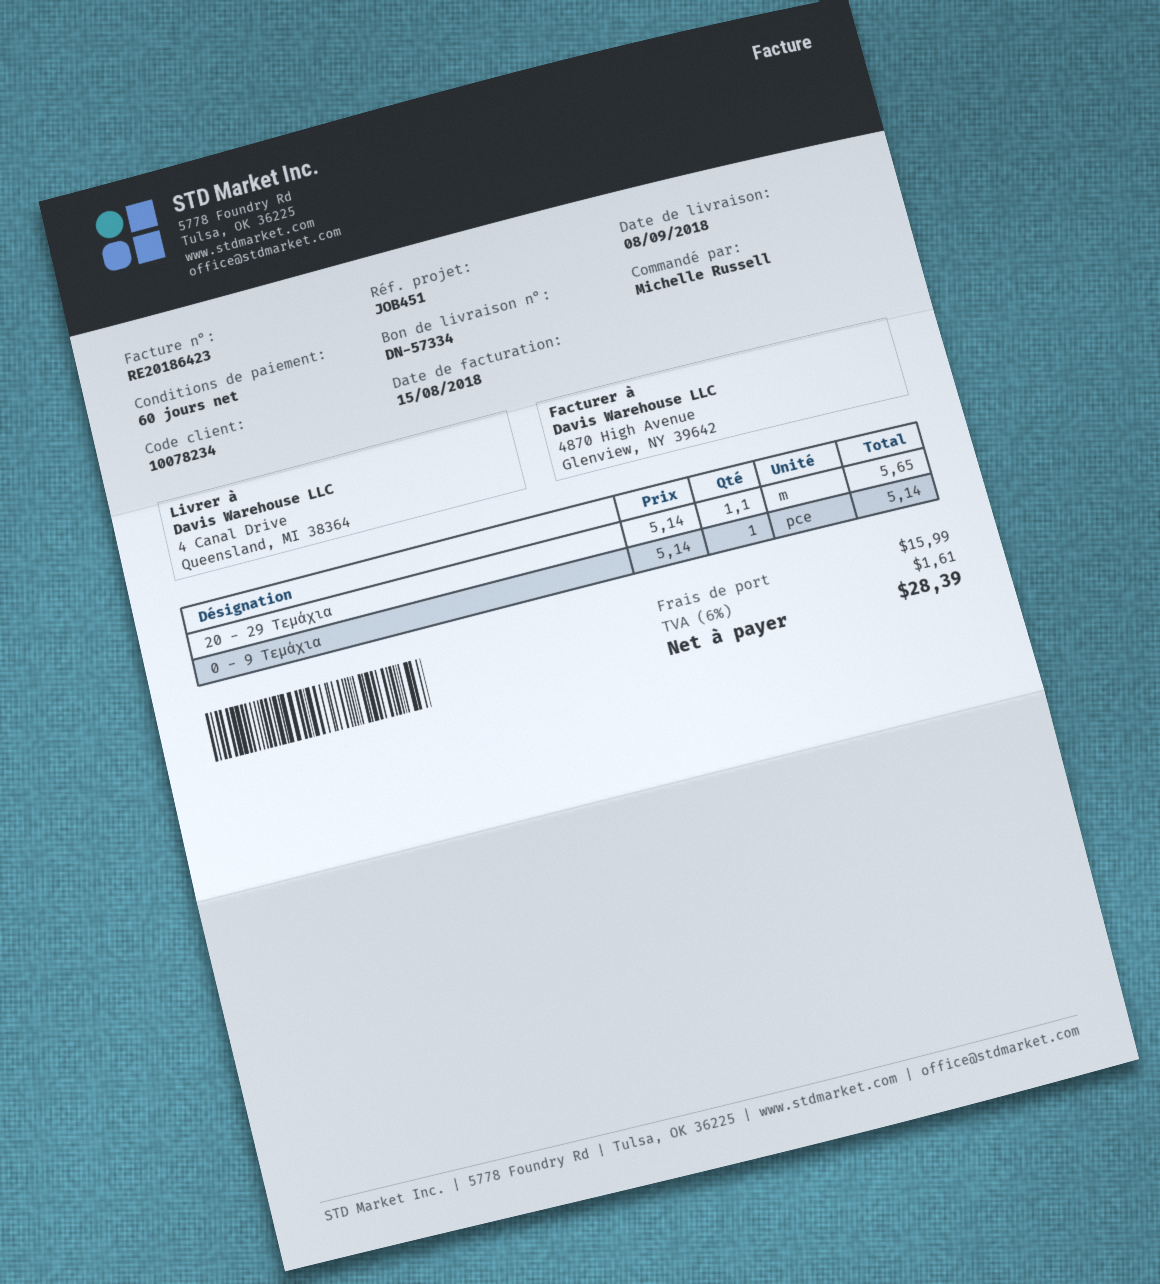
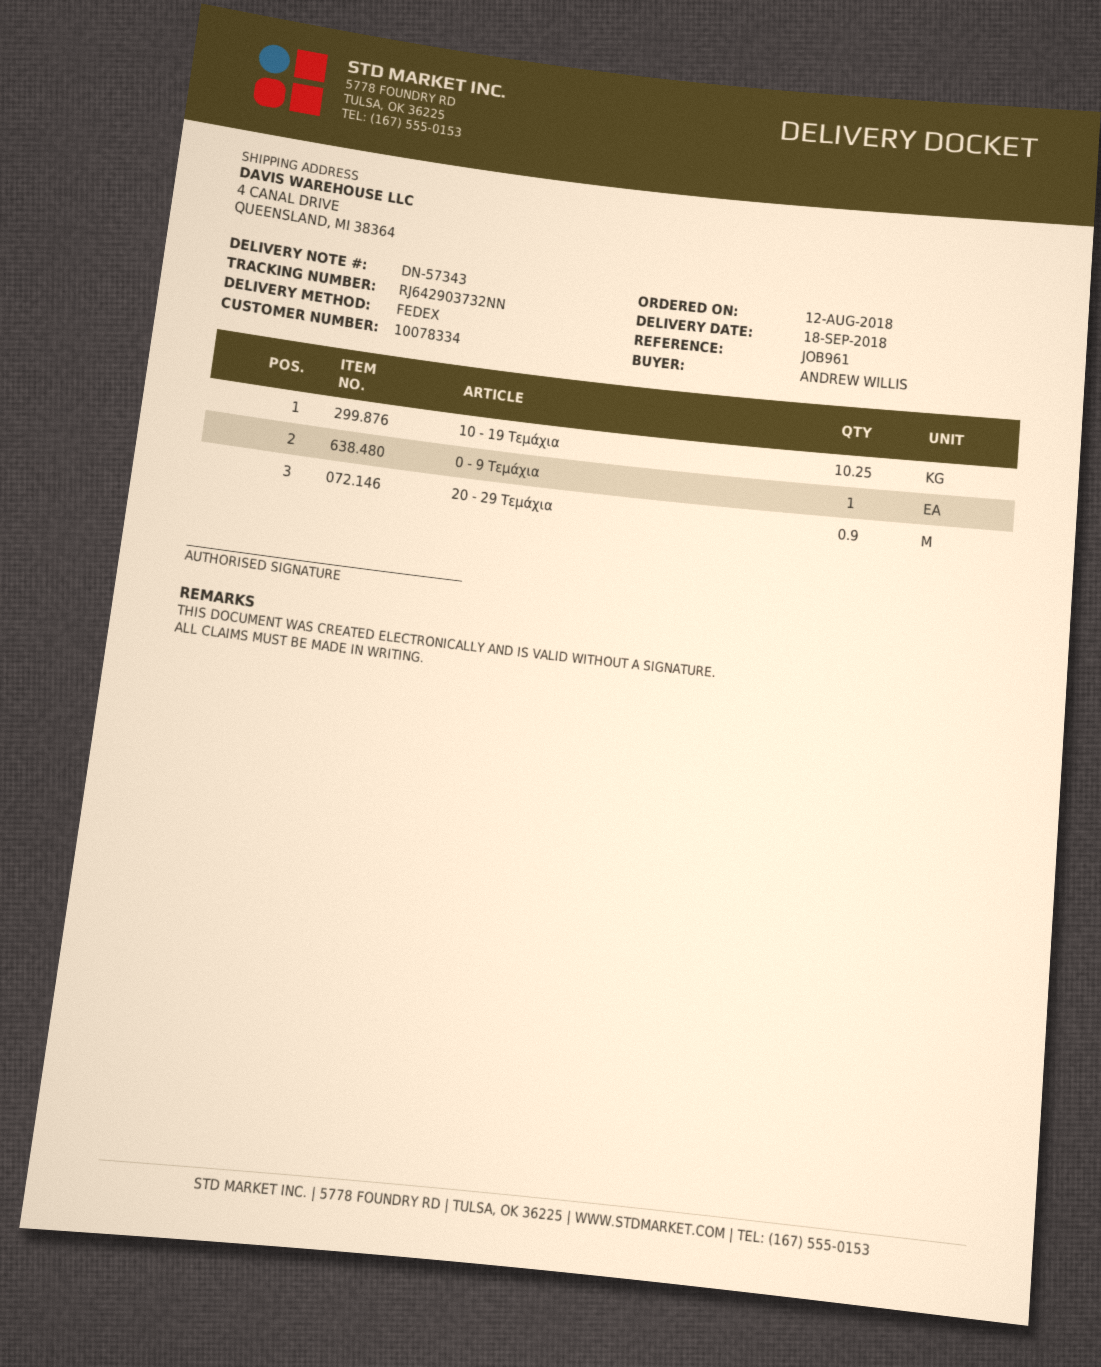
delivery note number: DN-57334 -> DN-57343
delivery date: 2018-09-08 -> 2018-09-18
customer number: 10078234 -> 10078334
reference: JOB451 -> JOB961
ordered by: Michelle Russell -> ANDREW WILLIS
20 - 29 Τεμάχια: 1.1 -> 0.9
10 - 19 Τεμάχια: none -> 10.25

